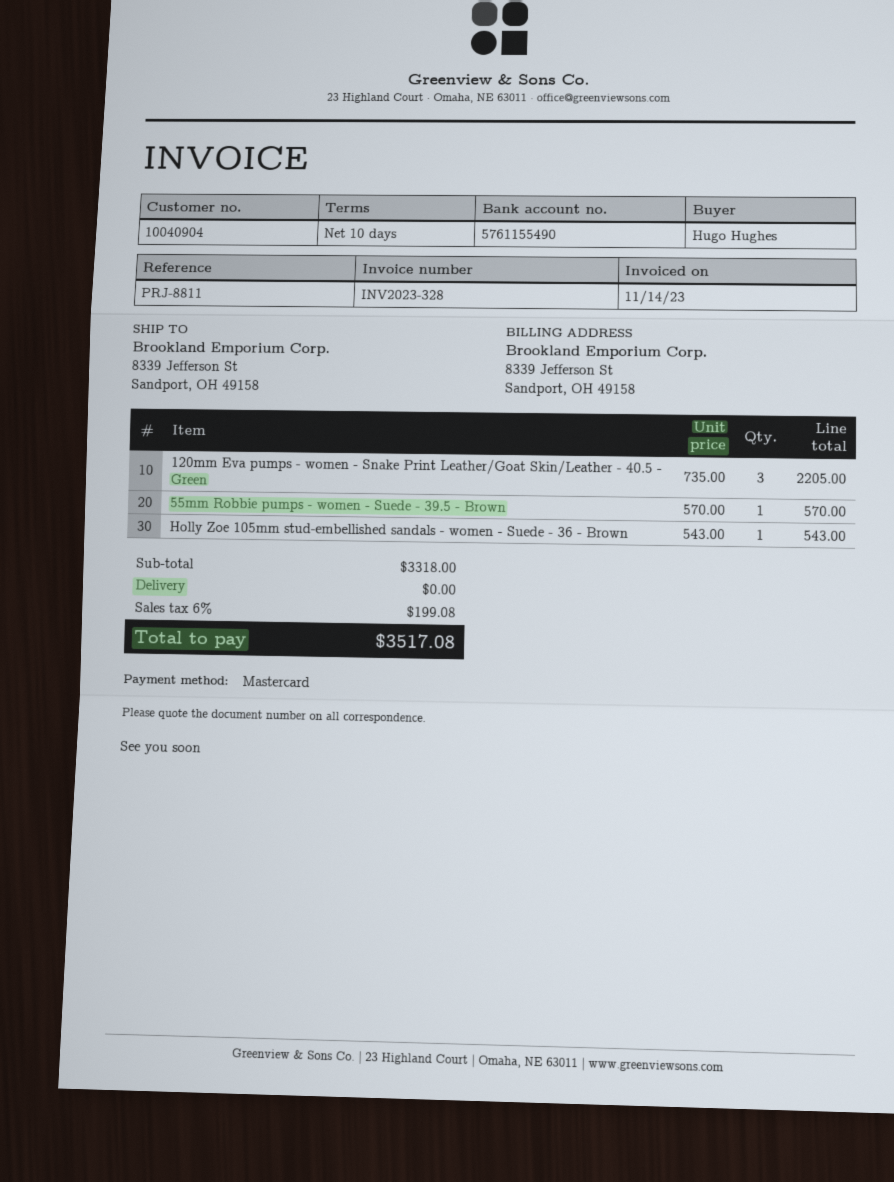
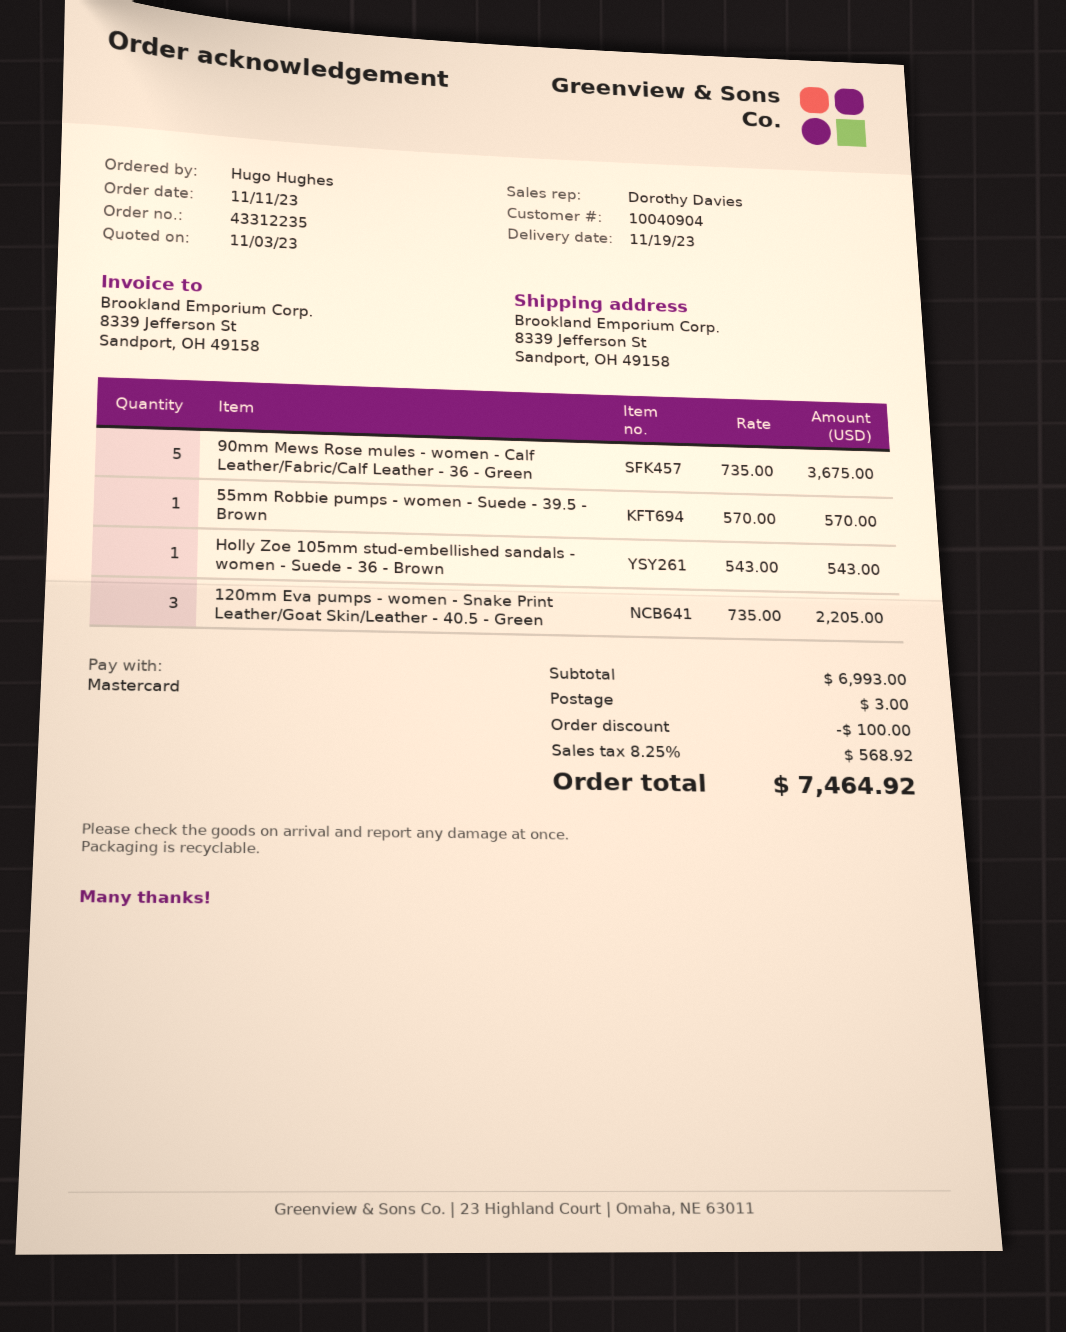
90mm Mews Rose mules - women - Calf Leather/Fabric/Calf Leather - 36 - Green: none -> 5 x 735.00 = 3675.00
subtotal: 3318.00 -> 6993.00
discount: none -> 100.00
shipping: 0.00 -> 3.00
tax: 6% = 199.08 -> 8.25% = 568.92
total: 3517.08 -> 7464.92

